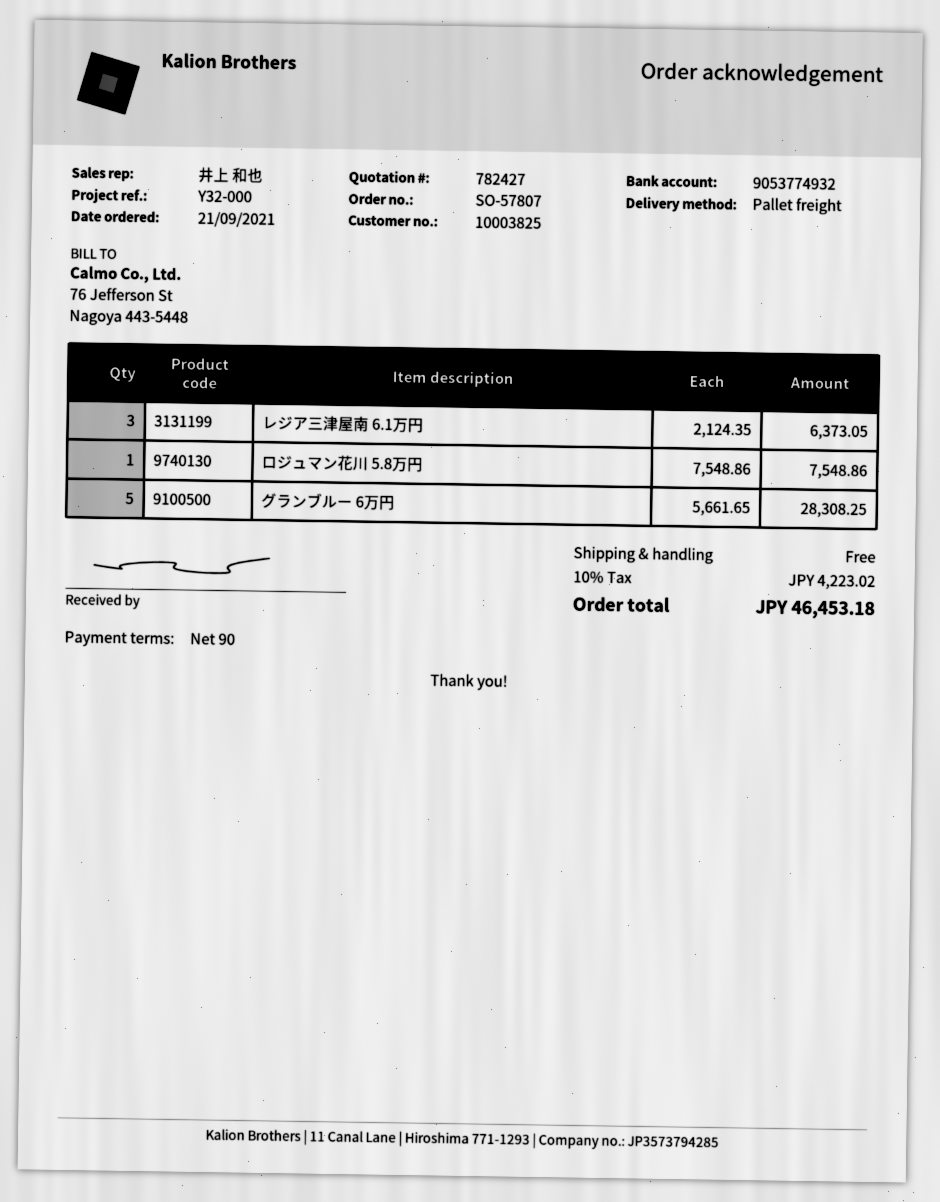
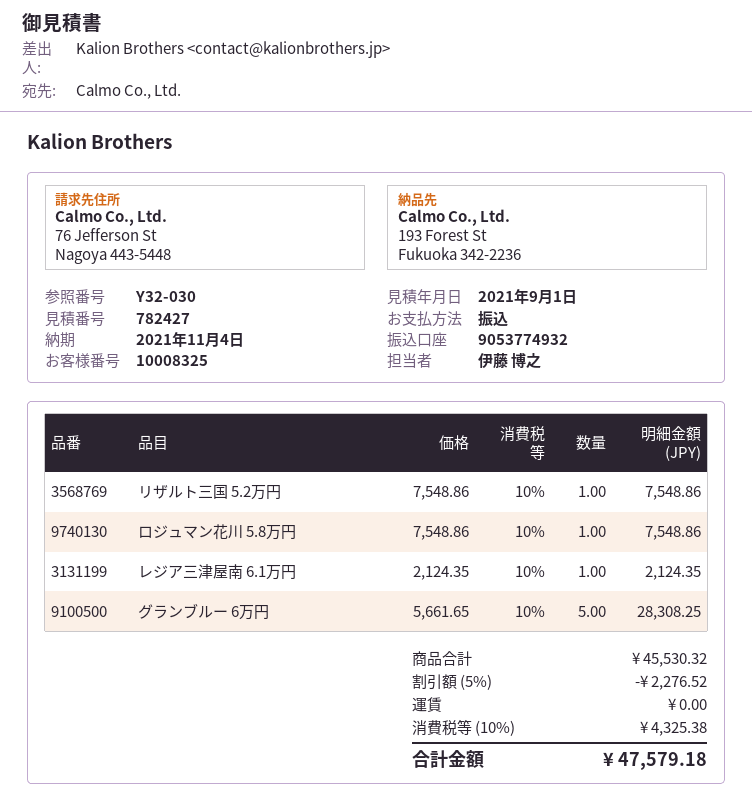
customer number: 10003825 -> 10008325
reference: Y32-000 -> Y32-030
sales rep: 井上 和也 -> 伊藤 博之
レジア三津屋南 6.1万円: 3 x 2124.35 = 6373.05 -> 1 x 2124.35 = 2124.35
リザルト三国 5.2万円: none -> 1 x 7548.86 = 7548.86
discount: none -> 5% = 2276.52
tax: 10% = 4223.02 -> 10% = 4325.38
total: 46453.18 -> 47579.18

